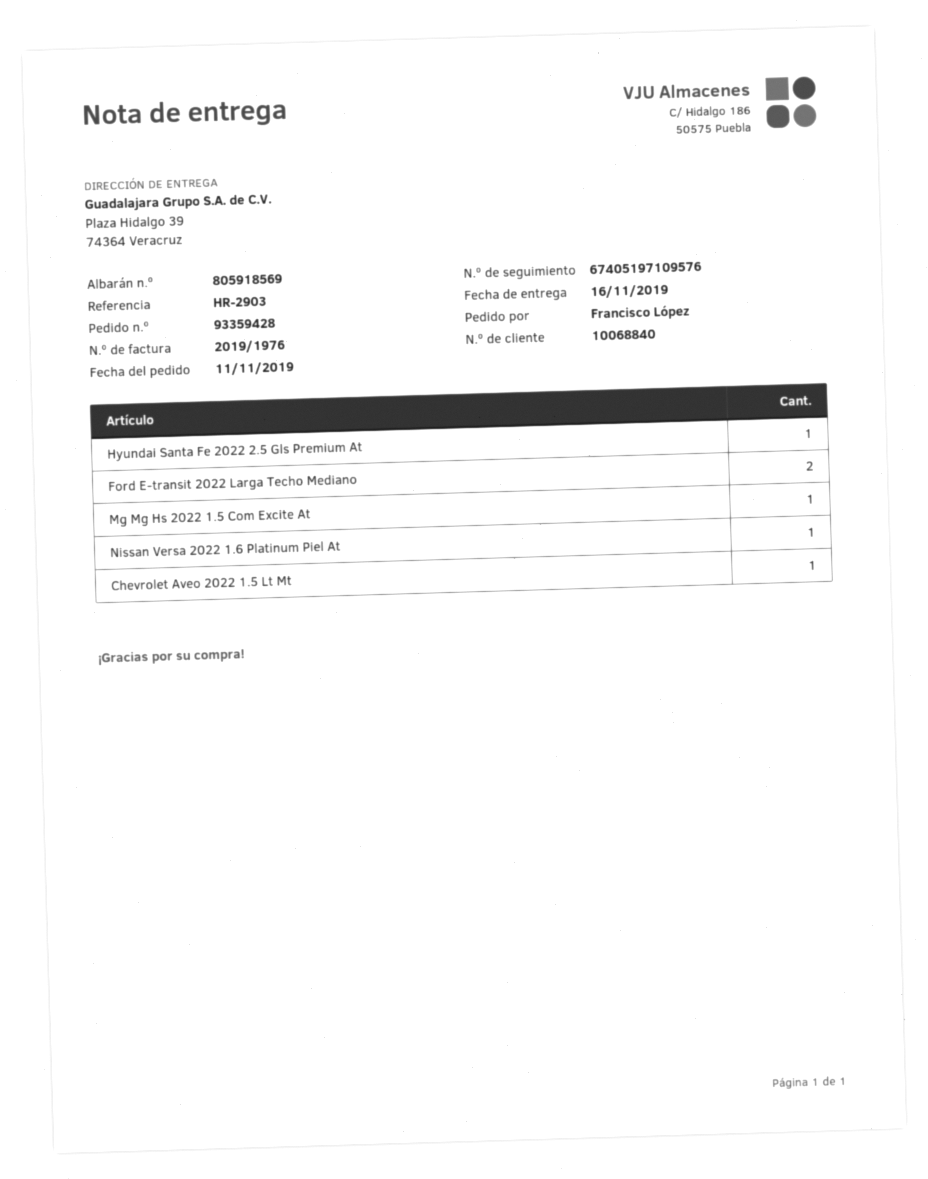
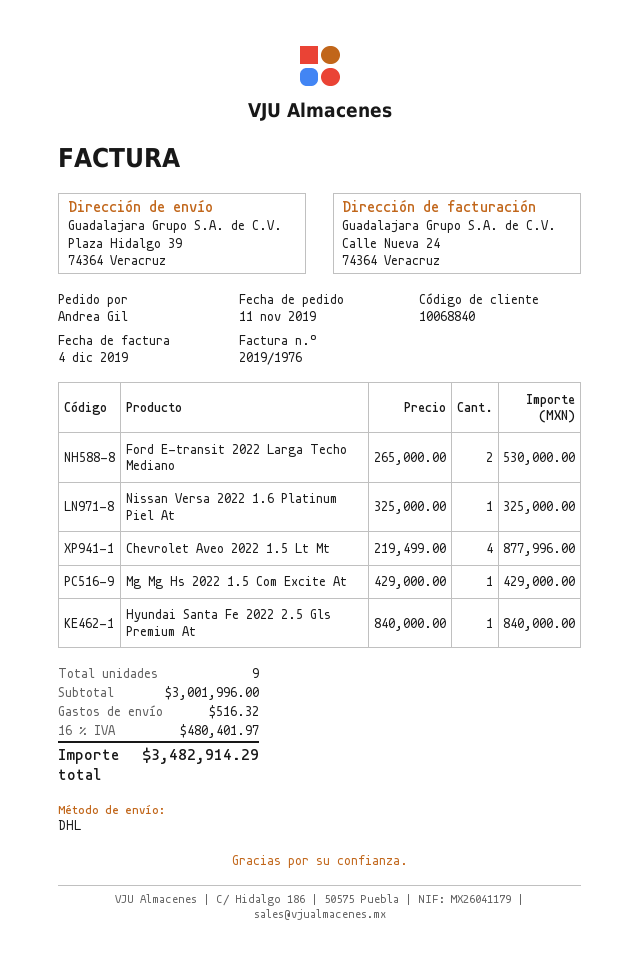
ordered by: Francisco López -> Andrea Gil
Chevrolet Aveo 2022 1.5 Lt Mt: 1 -> 4

